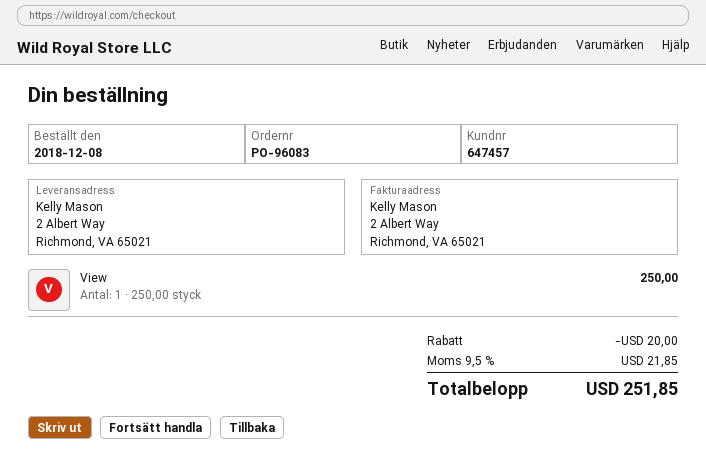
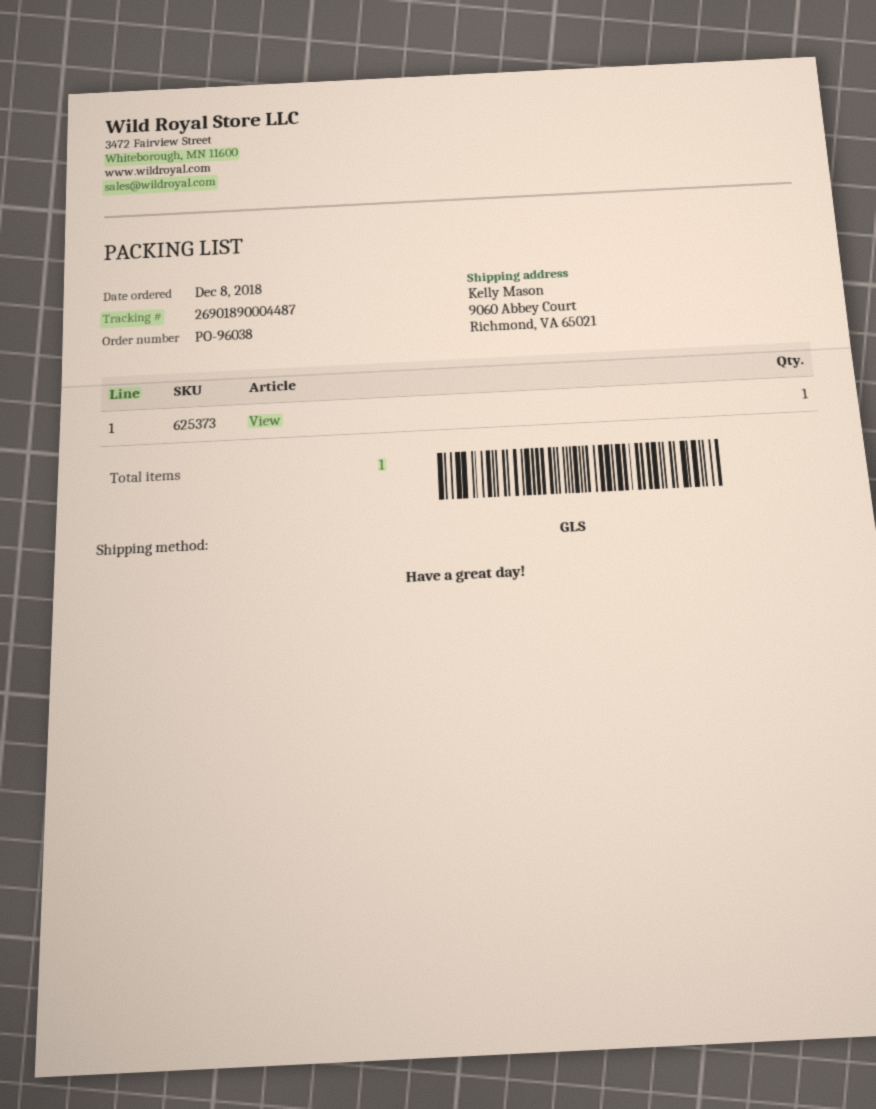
order number: PO-96083 -> PO-96038
ship to: 2 Albert Way, Richmond, VA 65021 -> 9060 Abbey Court, Richmond, VA 65021

